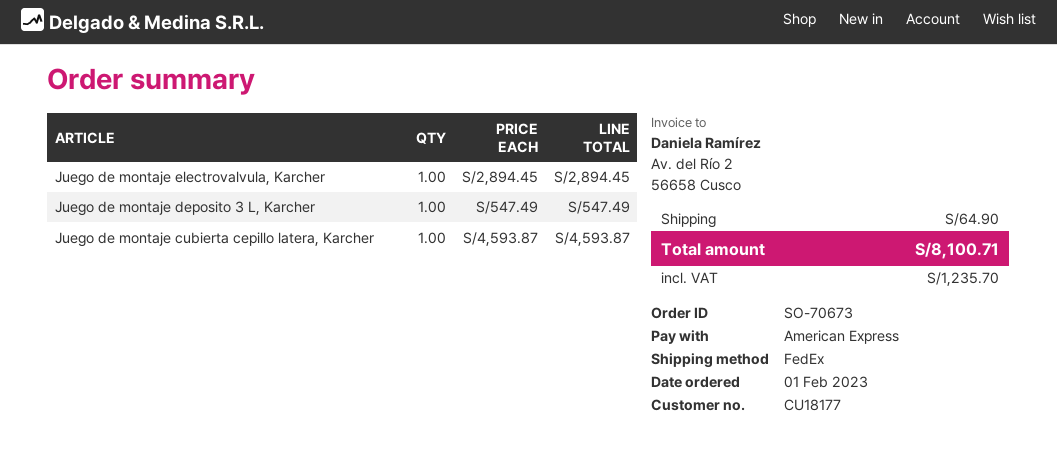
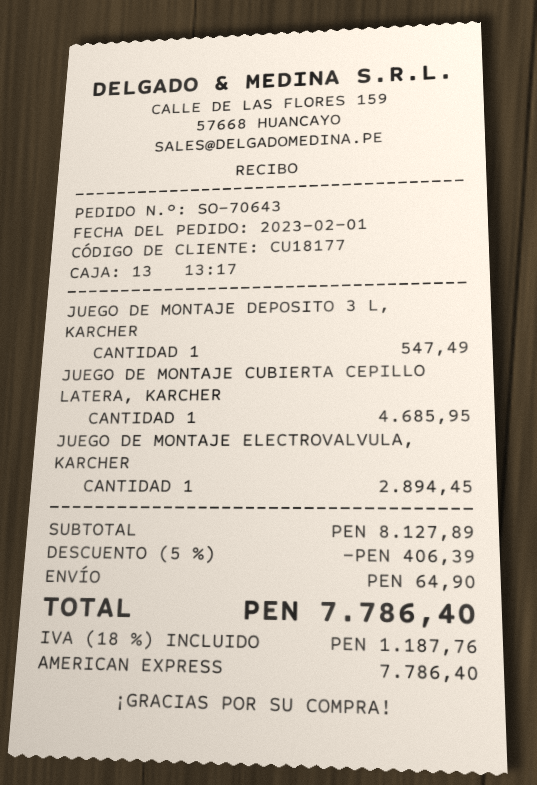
order number: SO-70673 -> SO-70643
Juego de montaje cubierta cepillo latera, Karcher: 1 for 4593.87 -> 1 for 4685.95
discount: none -> 5% = 406.39
tax: 1235.70 -> 1187.76
total: 8100.71 -> 7786.40

